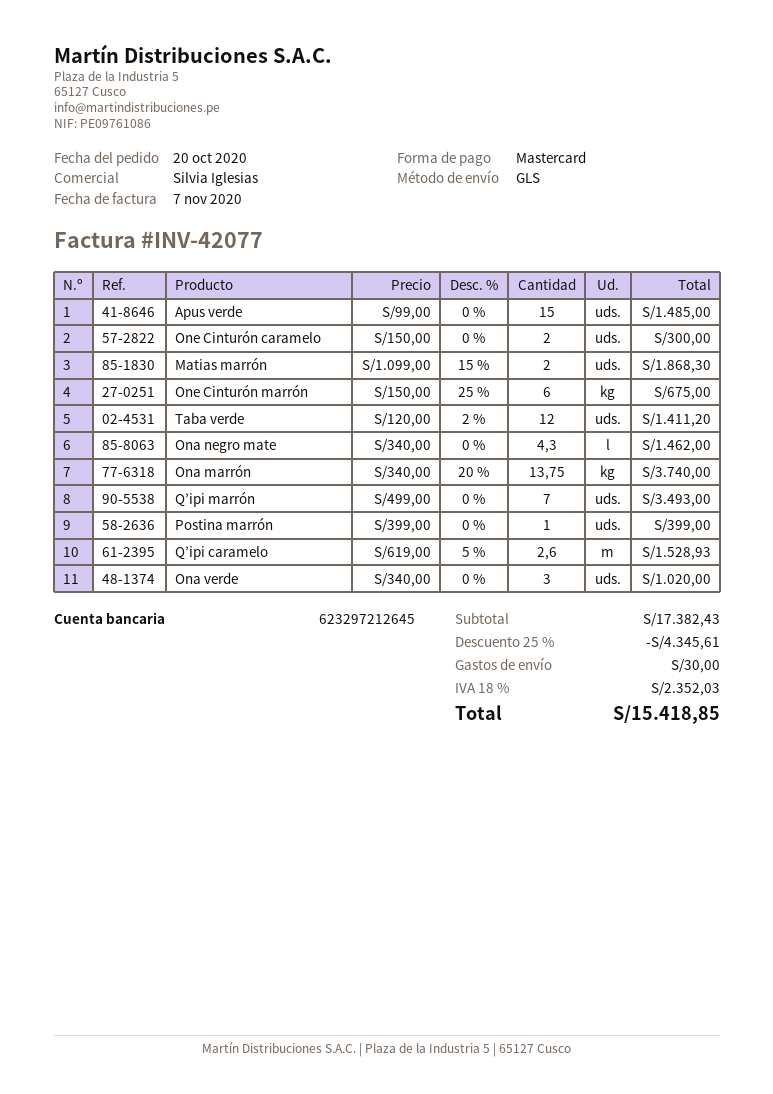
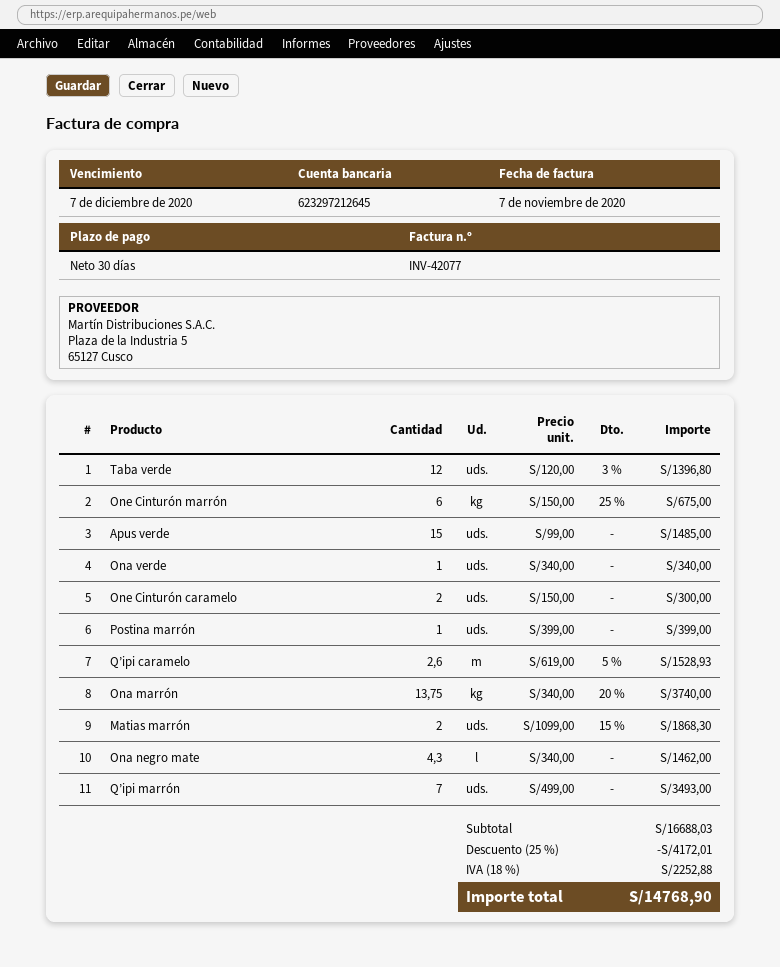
Taba verde: 12 x 120.00 - 2% = 1411.20 -> 12 x 120.00 - 3% = 1396.80
Ona verde: 3 x 340.00 = 1020.00 -> 1 x 340.00 = 340.00
subtotal: 17382.43 -> 16688.03
discount: 25% = 4345.61 -> 25% = 4172.01
shipping: 30.00 -> none
tax: 18% = 2352.03 -> 18% = 2252.88
total: 15418.85 -> 14768.90

